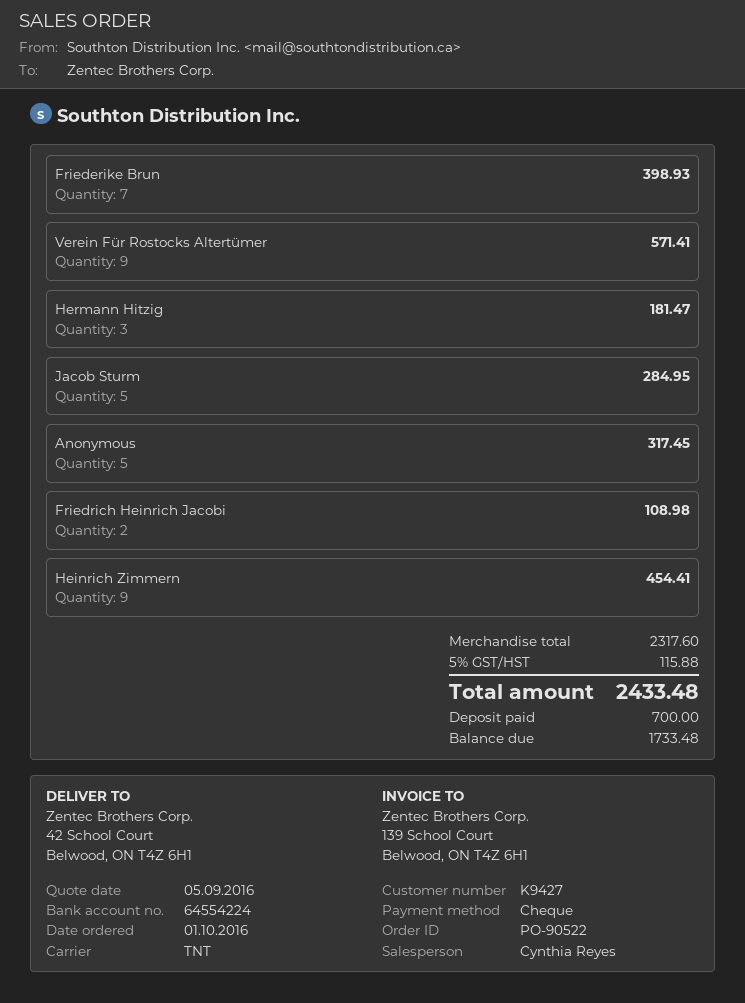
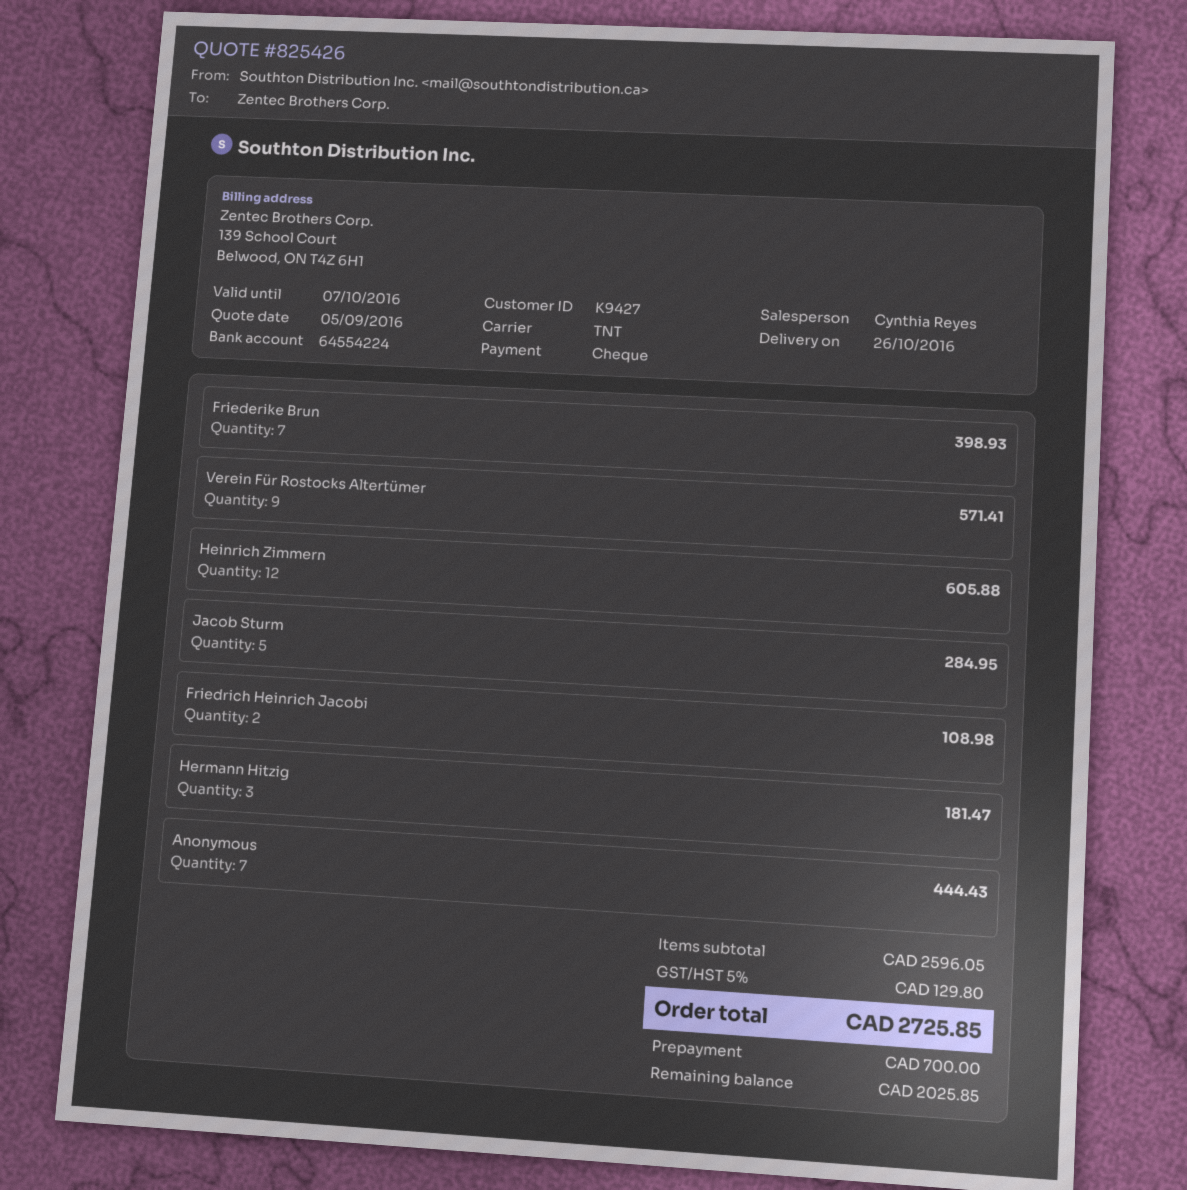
Anonymous: 5 for 317.45 -> 7 for 444.43
Heinrich Zimmern: 9 for 454.41 -> 12 for 605.88
subtotal: 2317.60 -> 2596.05
tax: 5% = 115.88 -> 5% = 129.80
total: 2433.48 -> 2725.85
balance: 1733.48 -> 2025.85

